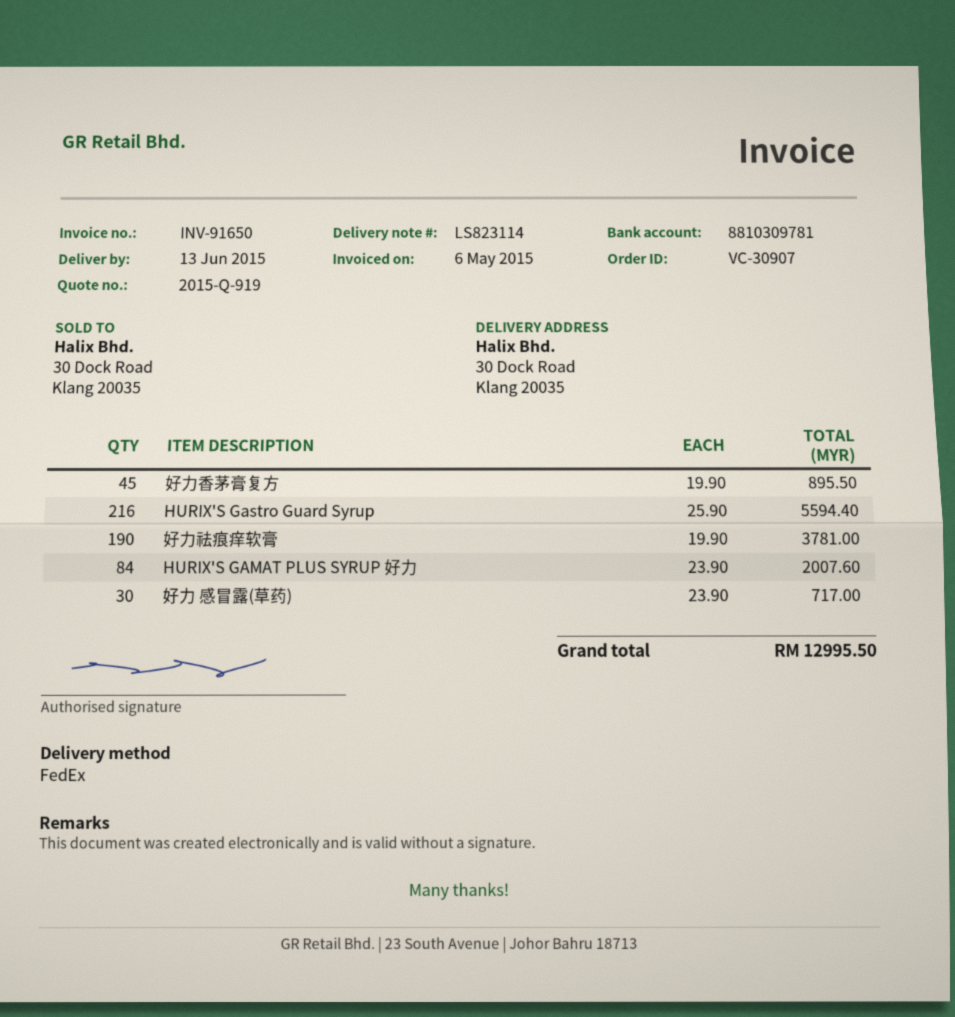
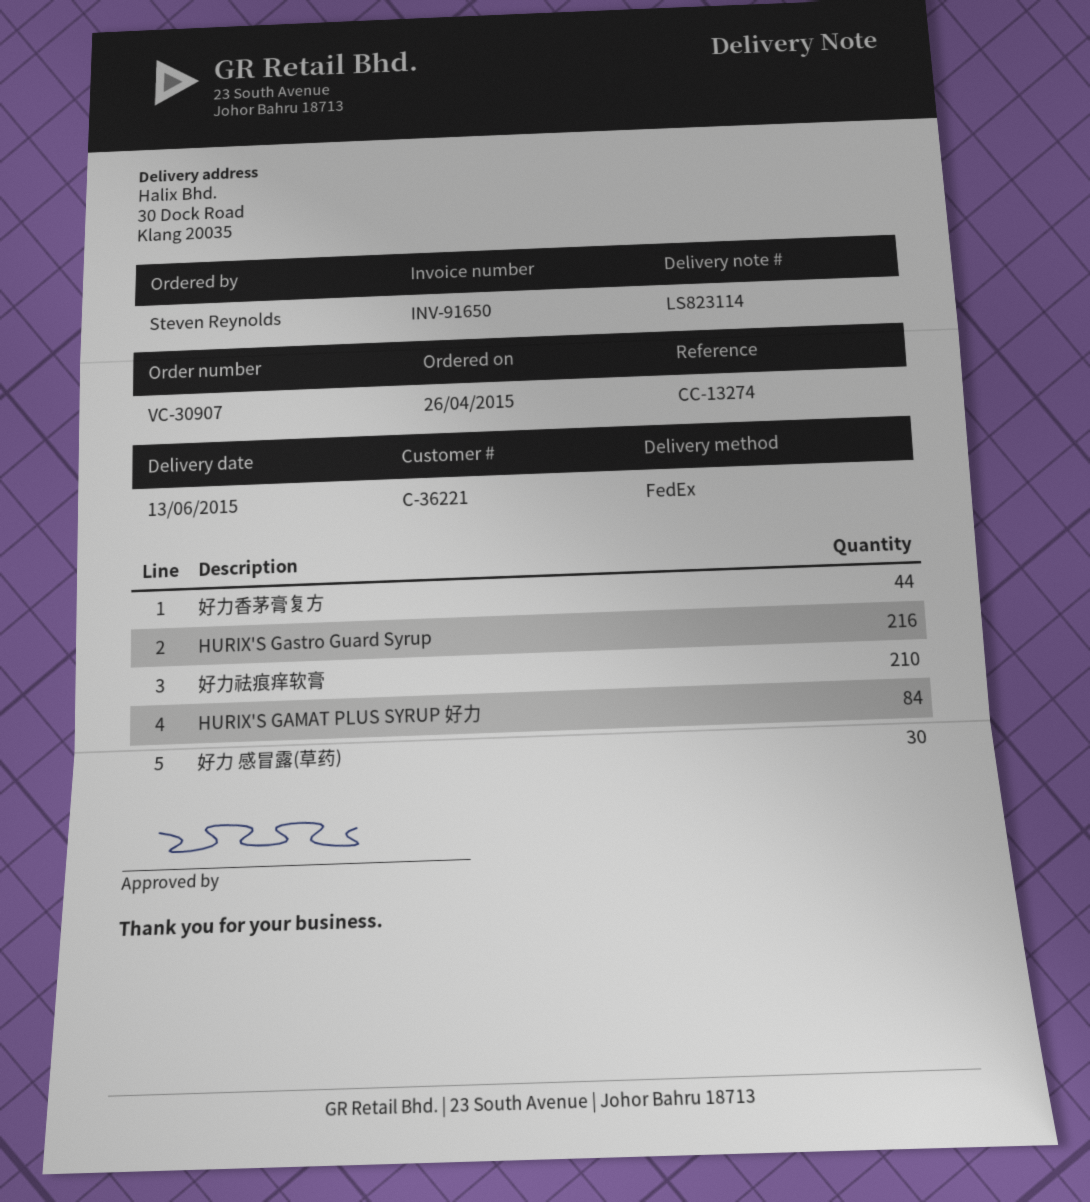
好力香茅膏复方: 45 -> 44
好力祛痕痒软膏: 190 -> 210

